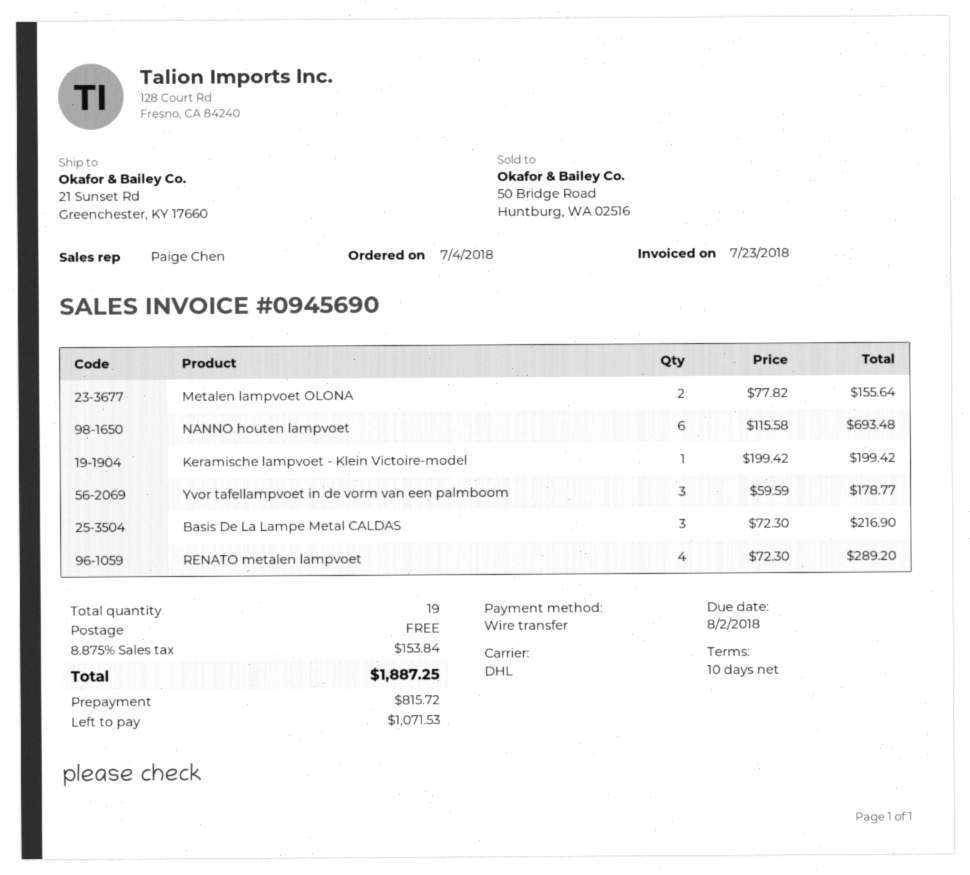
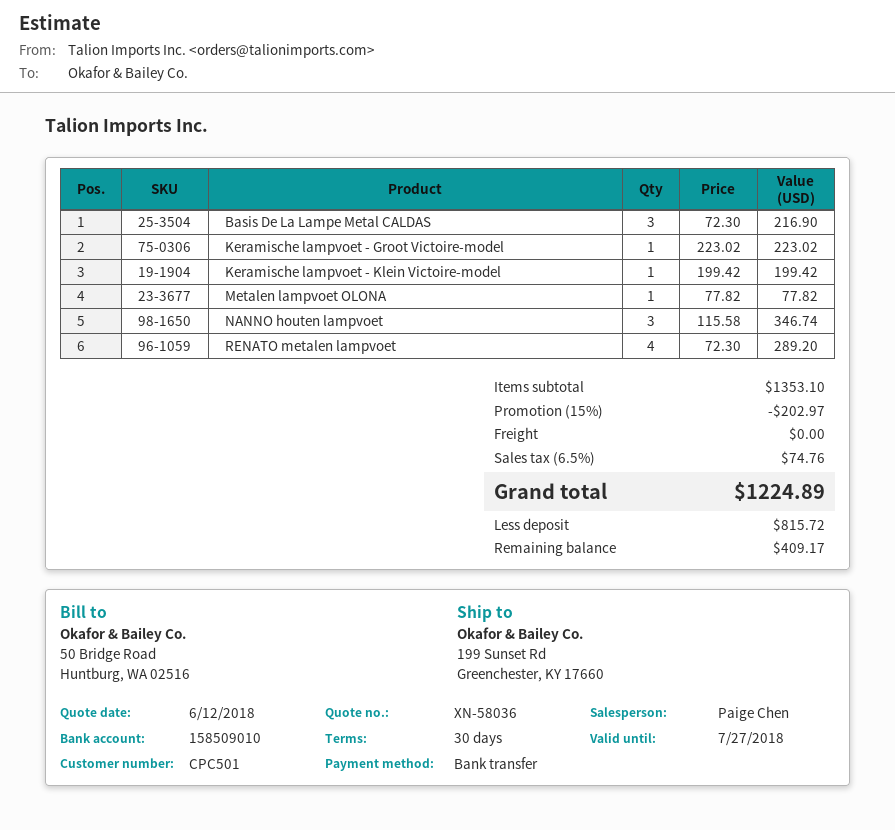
payment terms: 10 days -> 30 days
ship to: 21 Sunset Rd, Greenchester, KY 17660 -> 199 Sunset Rd, Greenchester, KY 17660
Metalen lampvoet OLONA: 2 x 77.82 = 155.64 -> 1 x 77.82 = 77.82
NANNO houten lampvoet: 6 x 115.58 = 693.48 -> 3 x 115.58 = 346.74
Yvor tafellampvoet in de vorm van een palmboom: 3 x 59.59 = 178.77 -> none
Keramische lampvoet - Groot Victoire-model: none -> 1 x 223.02 = 223.02
discount: none -> 15% = 202.97
tax: 8.875% = 153.84 -> 6.5% = 74.76
total: 1887.25 -> 1224.89
balance: 1071.53 -> 409.17

